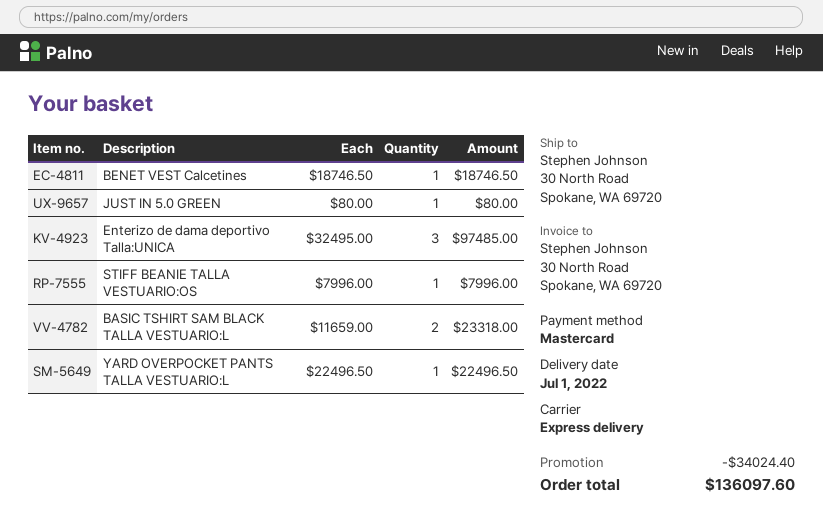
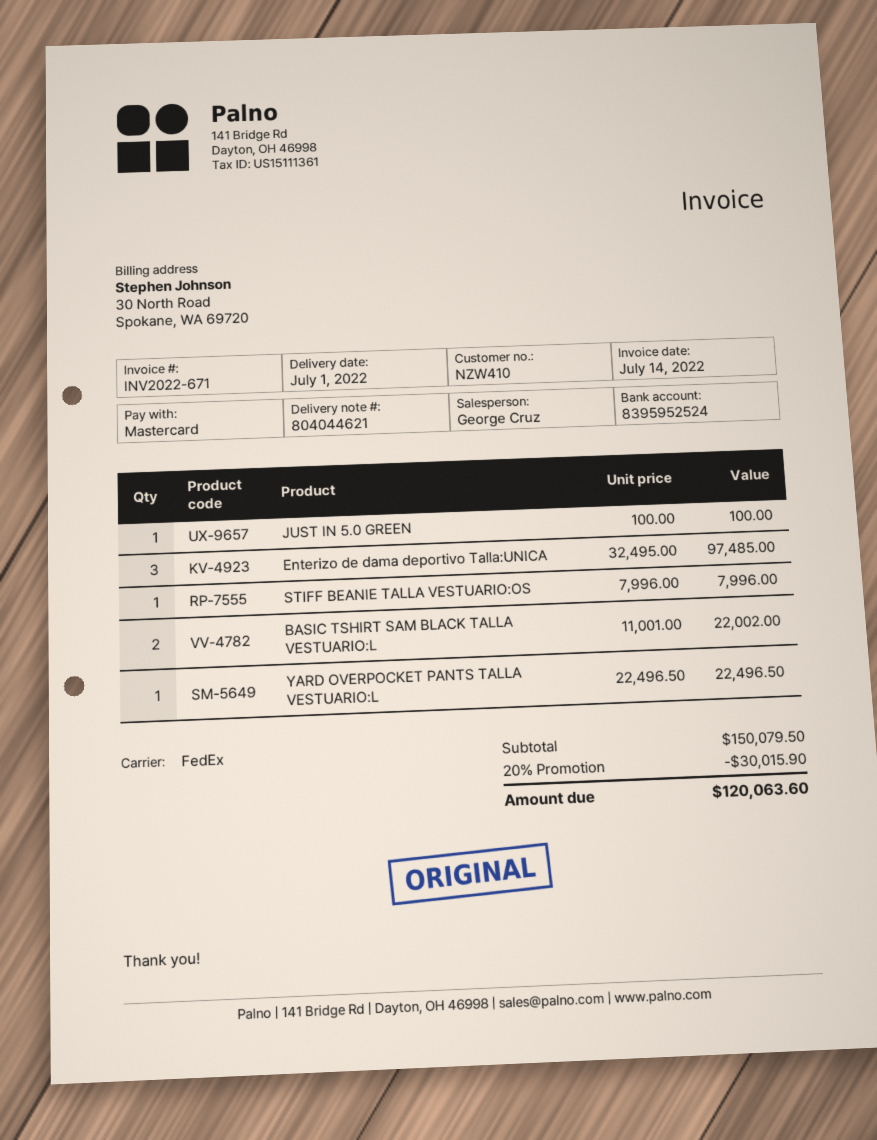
shipping method: express -> FedEx
BENET VEST Calcetines: 1 x 18746.50 = 18746.50 -> none
JUST IN 5.0 GREEN: 1 x 80.00 = 80.00 -> 1 x 100.00 = 100.00
BASIC TSHIRT SAM BLACK TALLA VESTUARIO:L: 2 x 11659.00 = 23318.00 -> 2 x 11001.00 = 22002.00
discount: 34024.40 -> 30015.90
total: 136097.60 -> 120063.60

